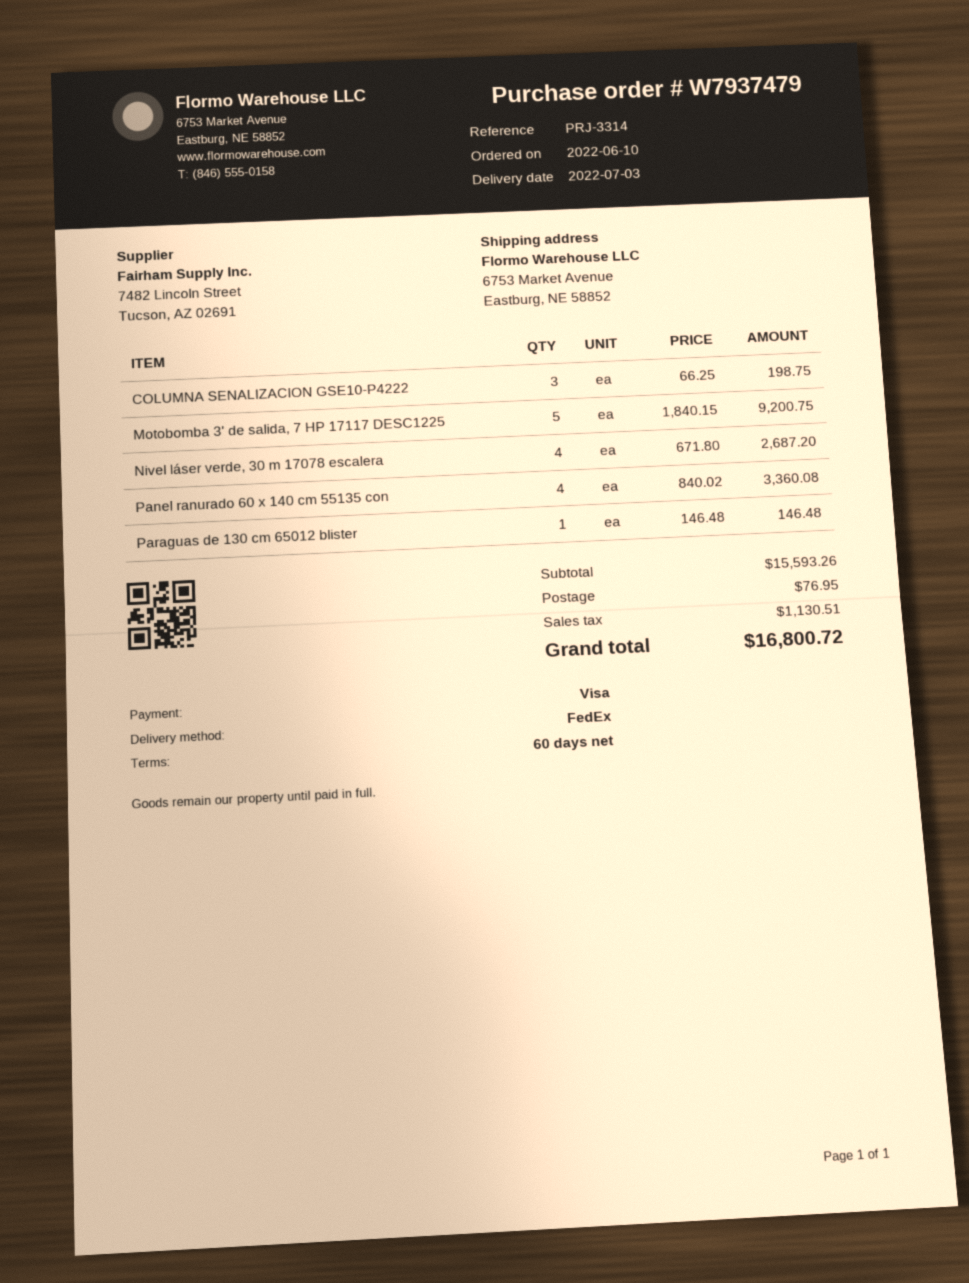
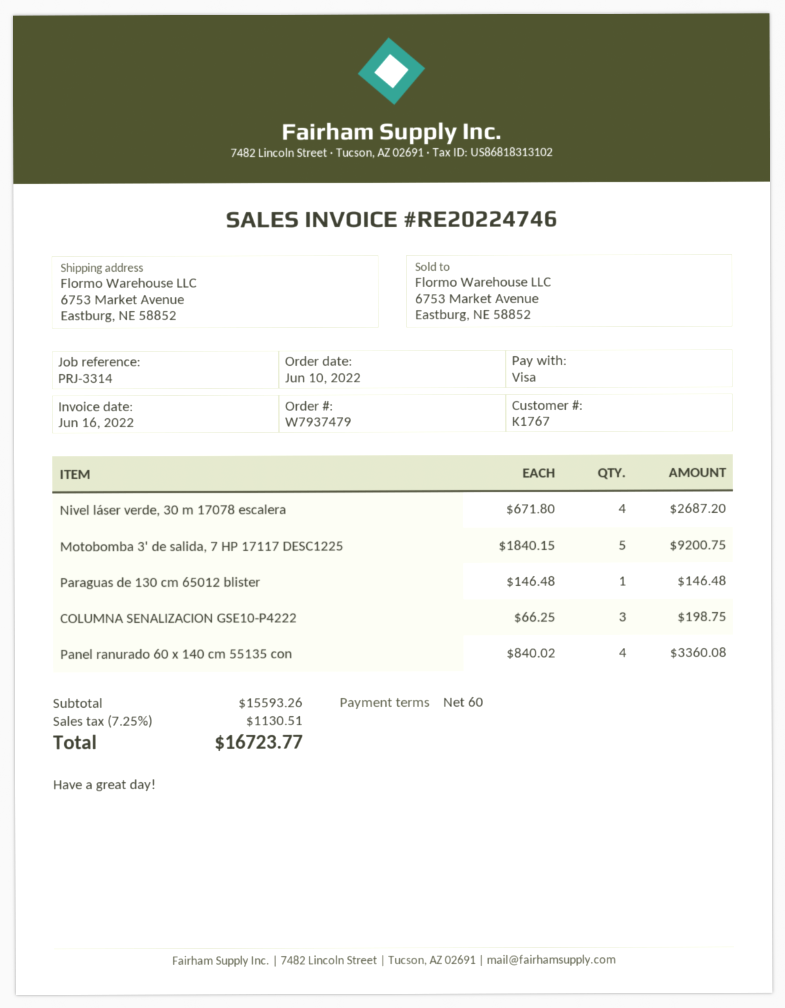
shipping: 76.95 -> none
total: 16800.72 -> 16723.77

